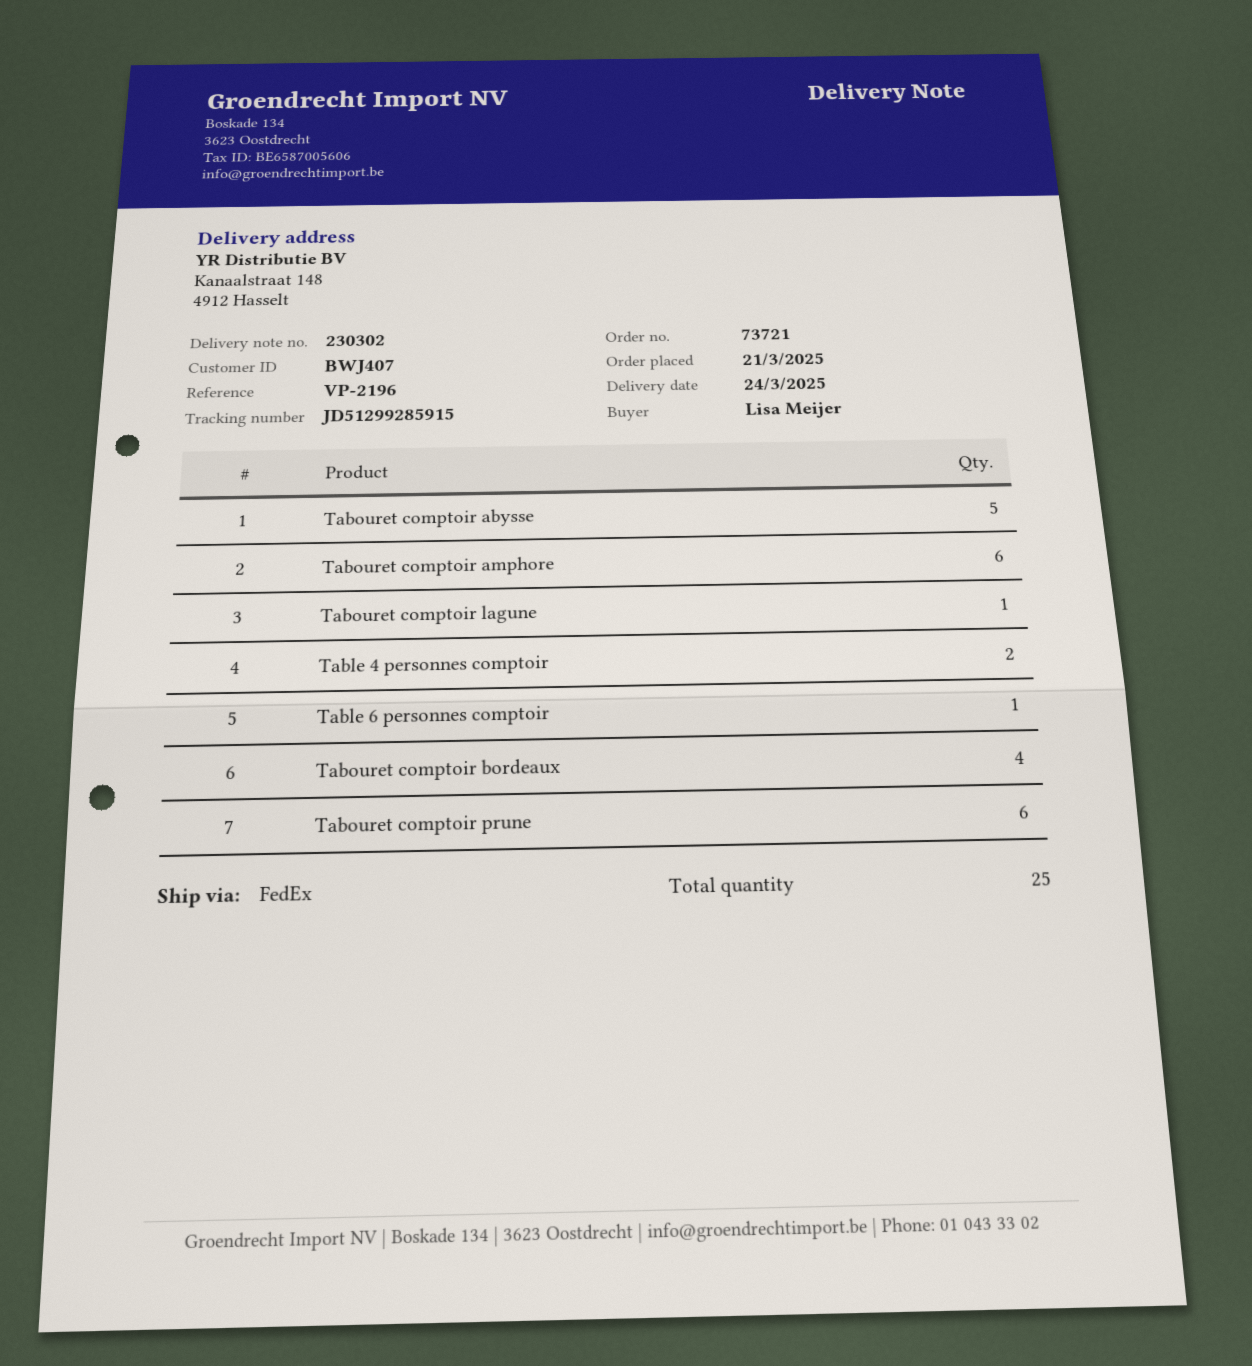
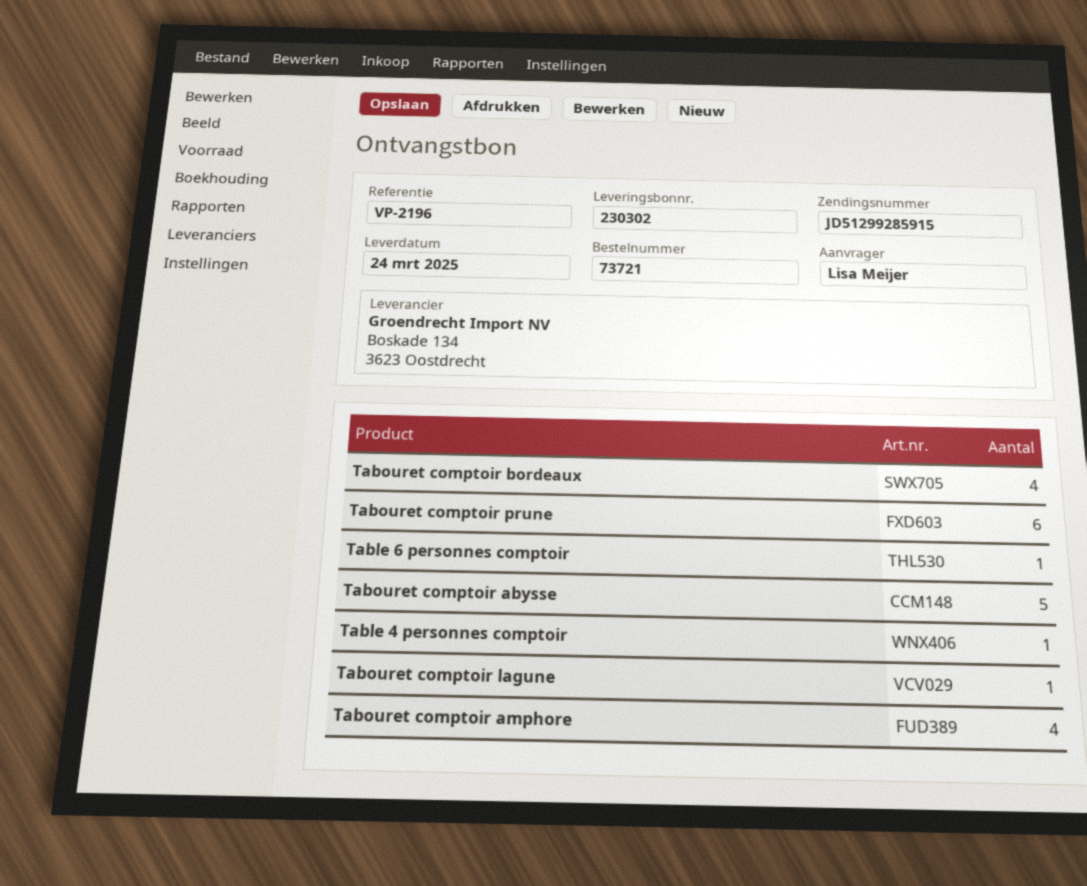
Tabouret comptoir amphore: 6 -> 4
Table 4 personnes comptoir: 2 -> 1

